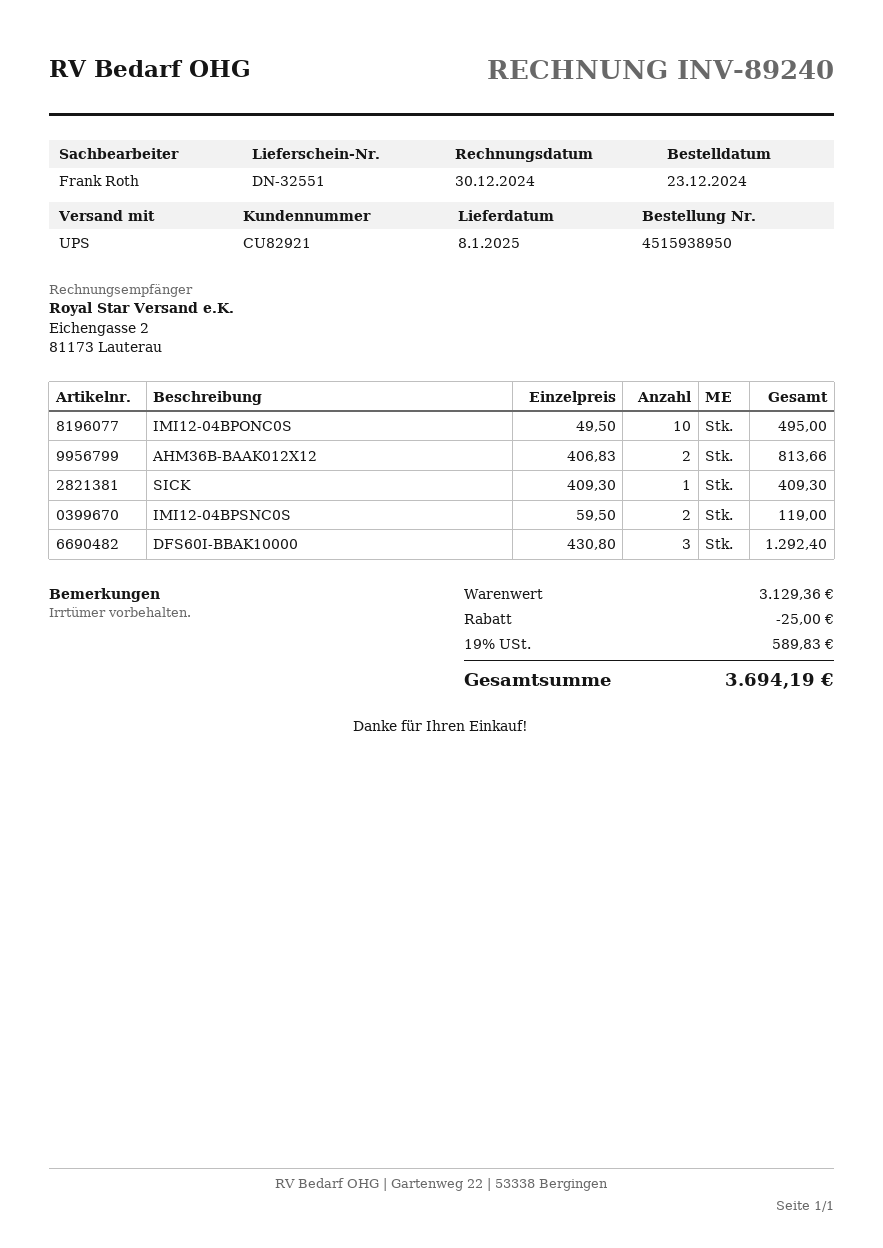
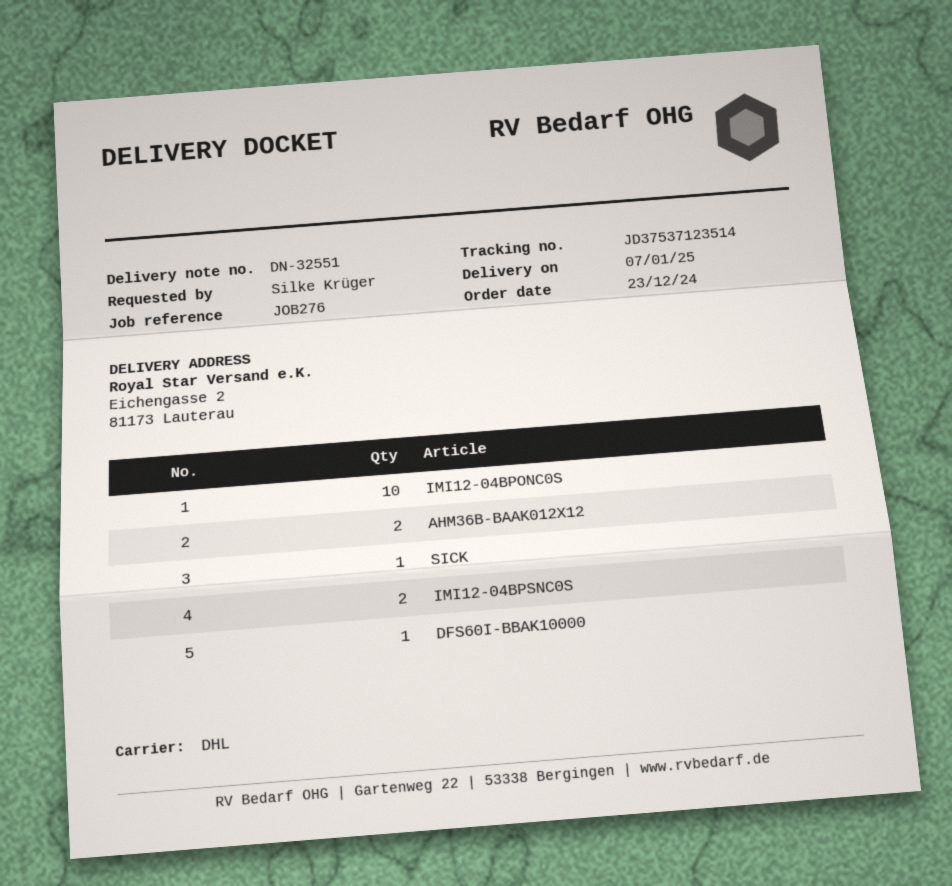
delivery date: 2025-01-08 -> 2025-01-07
shipping method: UPS -> DHL
DFS60I-BBAK10000: 3 -> 1

